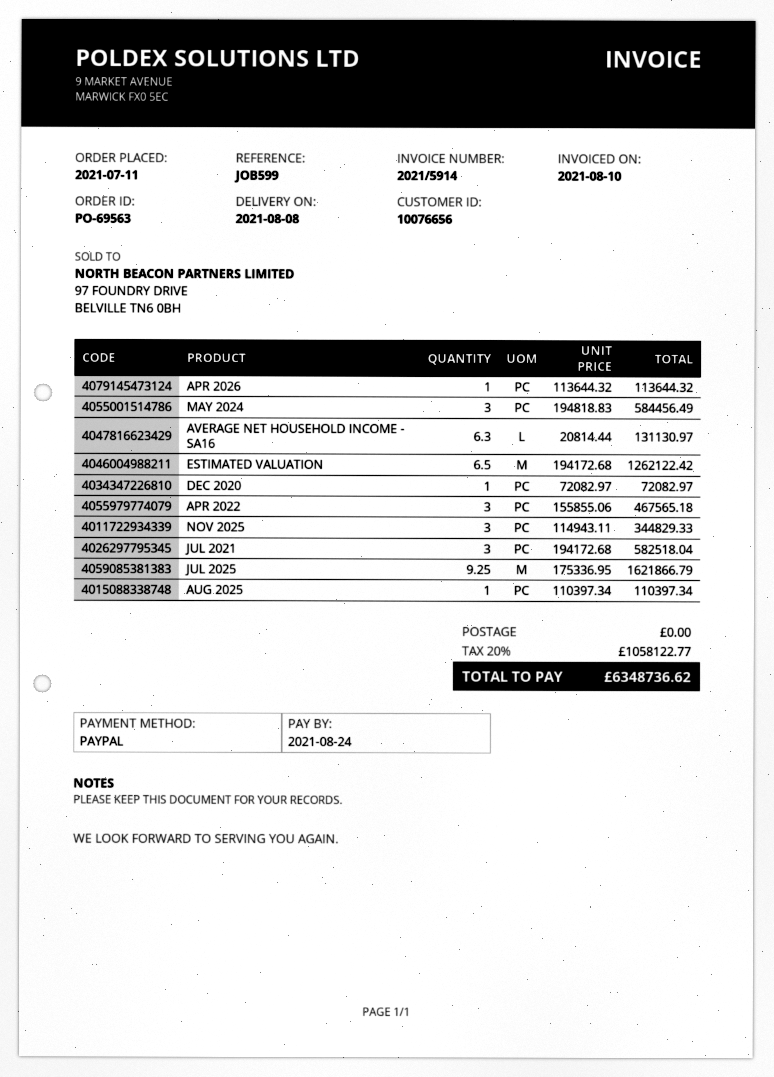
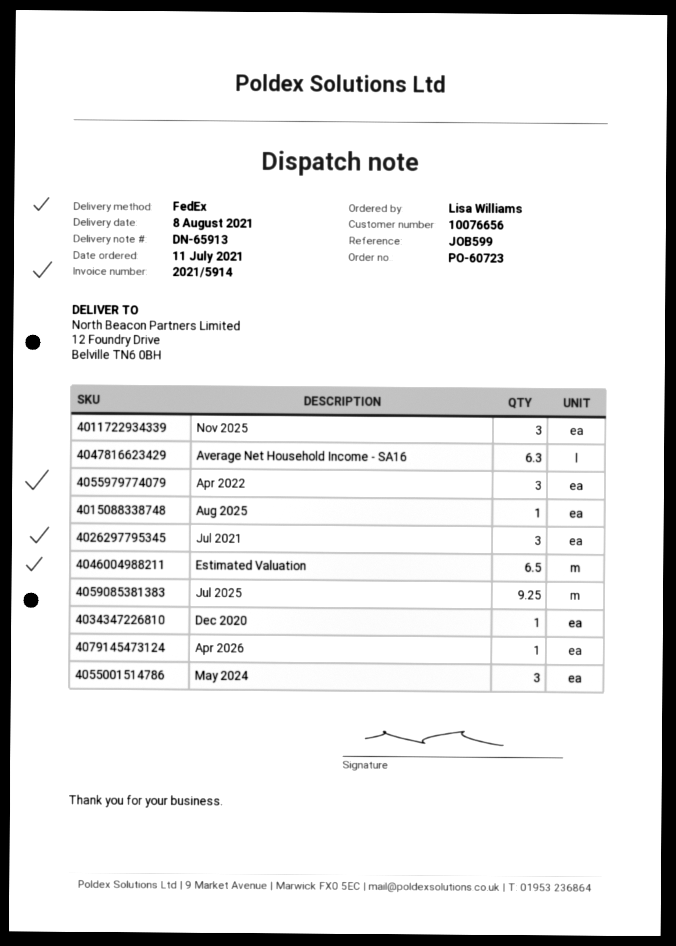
order number: PO-69563 -> PO-60723

